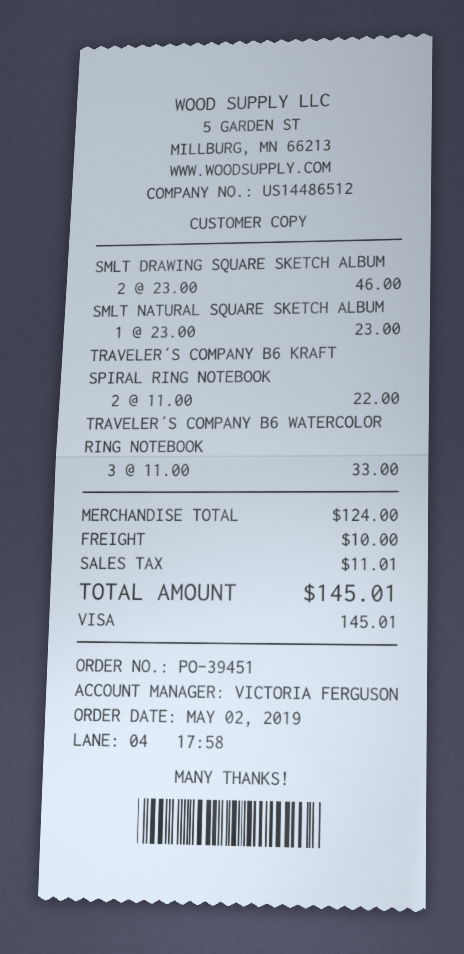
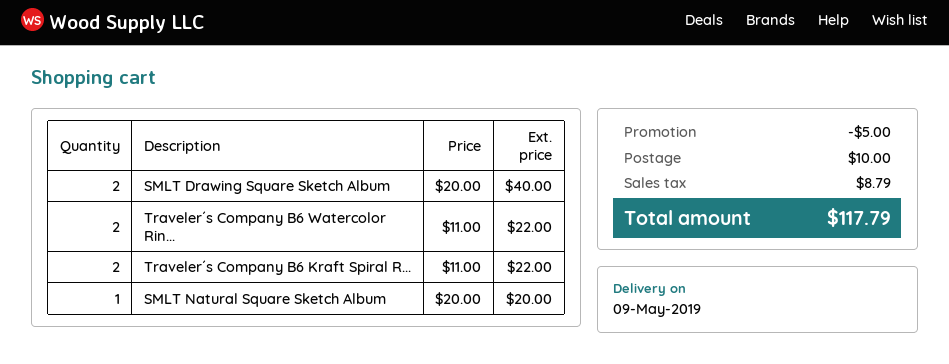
SMLT DRAWING SQUARE SKETCH ALBUM: 2 x 23.00 = 46.00 -> 2 x 20.00 = 40.00
SMLT NATURAL SQUARE SKETCH ALBUM: 1 x 23.00 = 23.00 -> 1 x 20.00 = 20.00
TRAVELER´S COMPANY B6 WATERCOLOR RING NOTEBOOK: 3 x 11.00 = 33.00 -> 2 x 11.00 = 22.00
discount: none -> 5.00
tax: 11.01 -> 8.79
total: 145.01 -> 117.79

